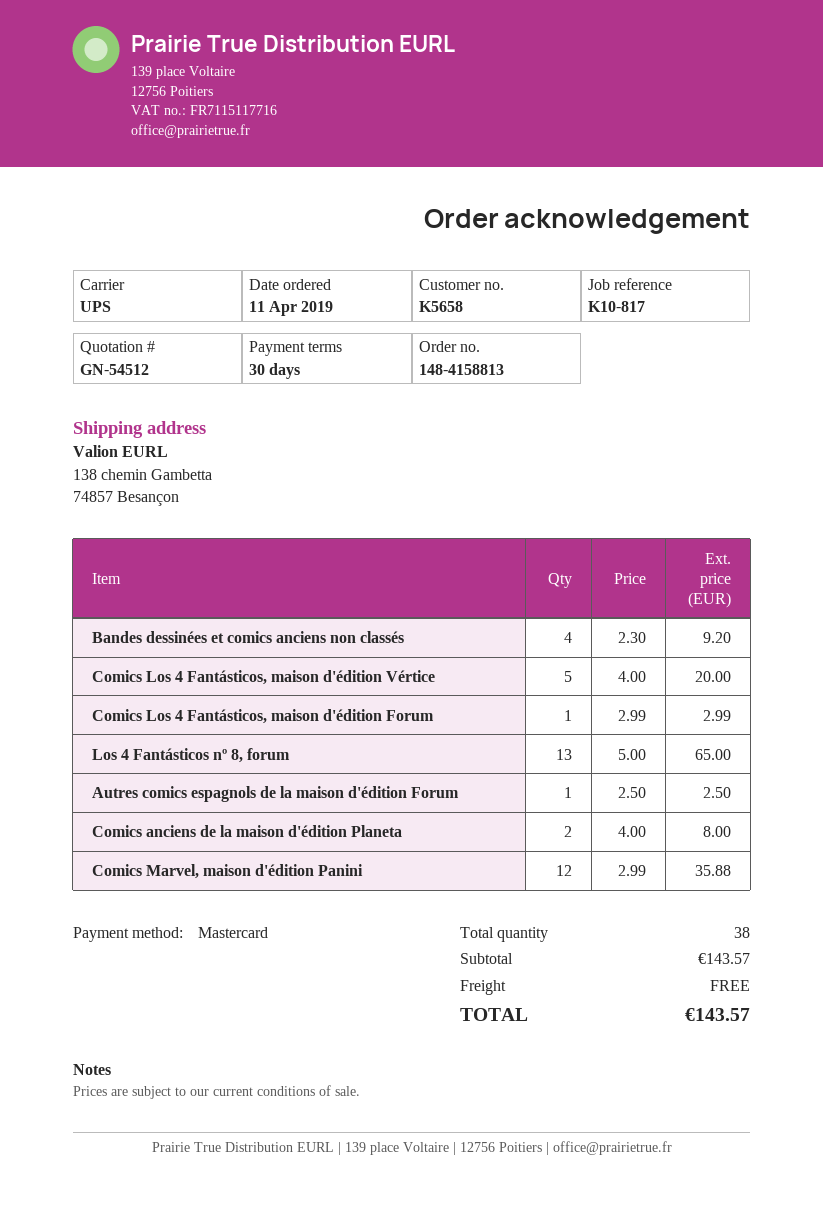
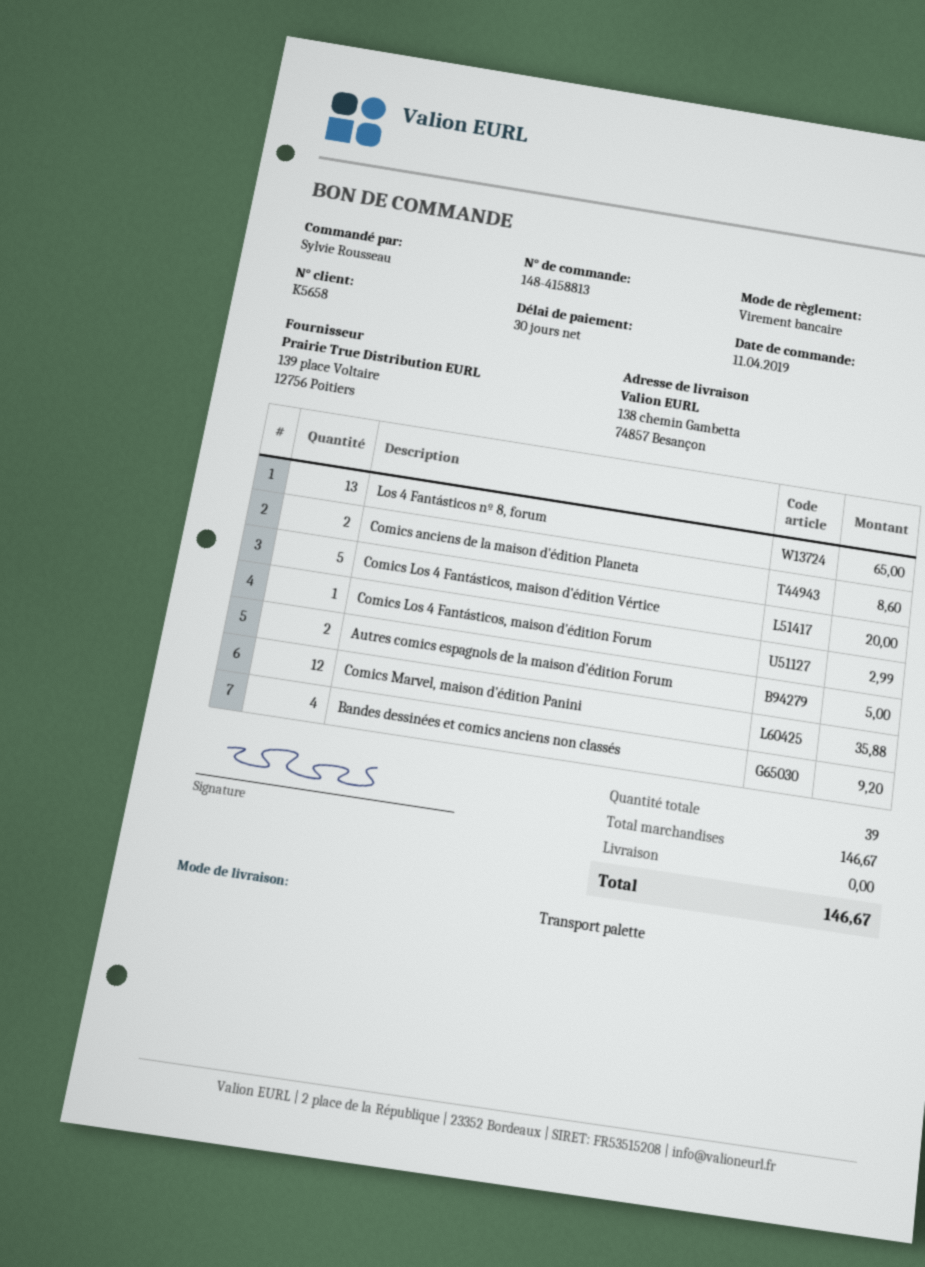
payment method: Mastercard -> bank transfer
shipping method: UPS -> pallet freight
Autres comics espagnols de la maison d'édition Forum: 1 for 2.50 -> 2 for 5.00
Comics anciens de la maison d'édition Planeta: 2 for 8.00 -> 2 for 8.60
total quantity: 38 -> 39
subtotal: 143.57 -> 146.67
total: 143.57 -> 146.67

